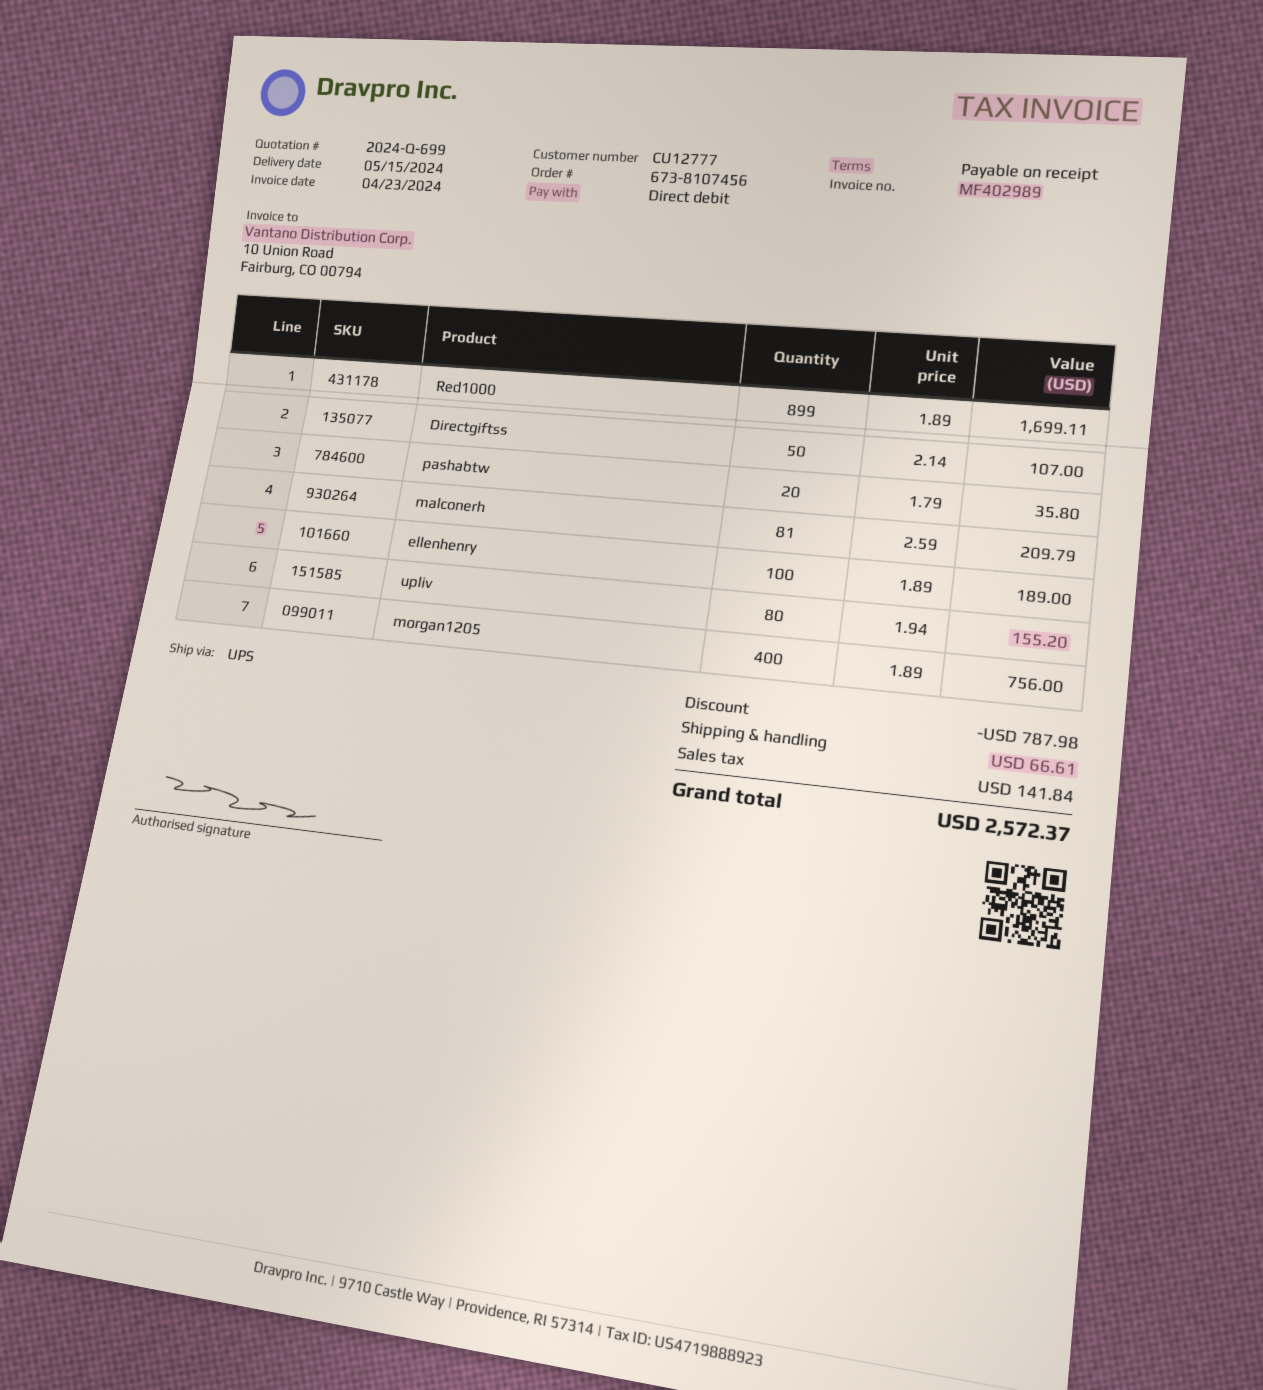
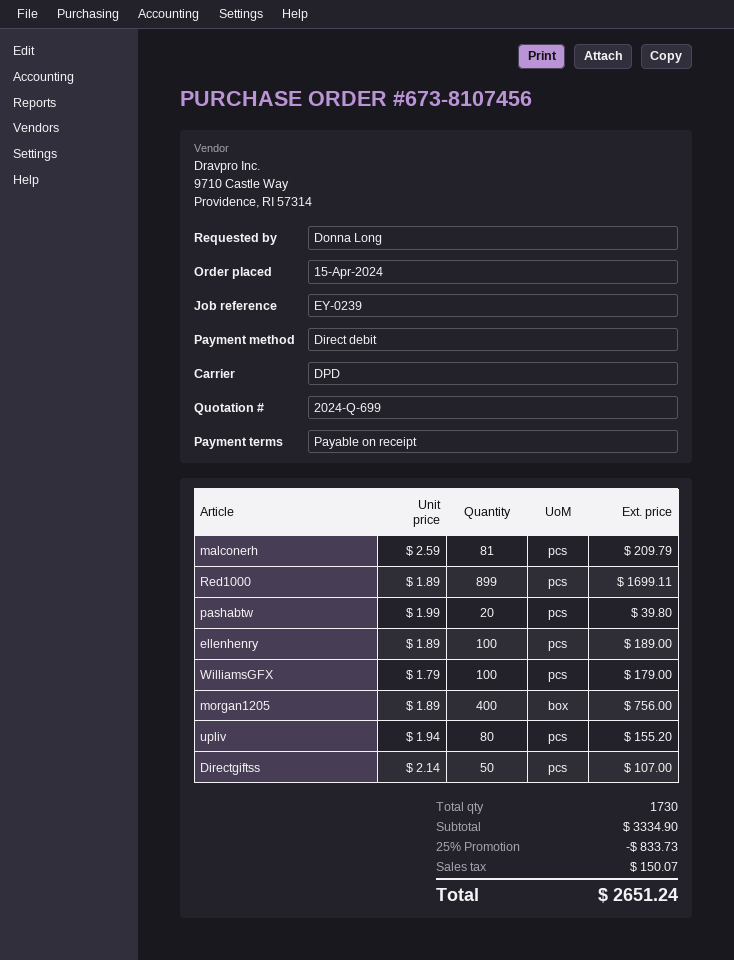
shipping method: UPS -> DPD
pashabtw: 20 x 1.79 = 35.80 -> 20 x 1.99 = 39.80
WilliamsGFX: none -> 100 x 1.79 = 179.00
discount: 787.98 -> 833.73
shipping: 66.61 -> none
tax: 141.84 -> 150.07
total: 2572.37 -> 2651.24

